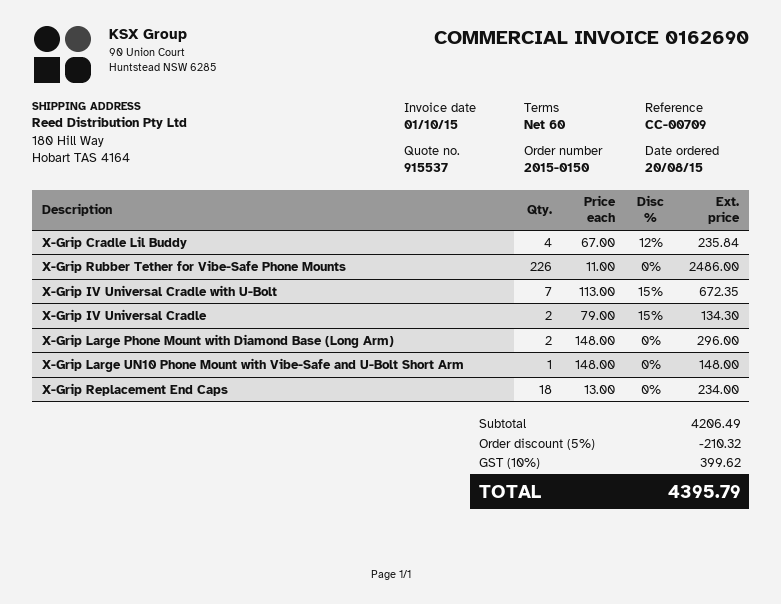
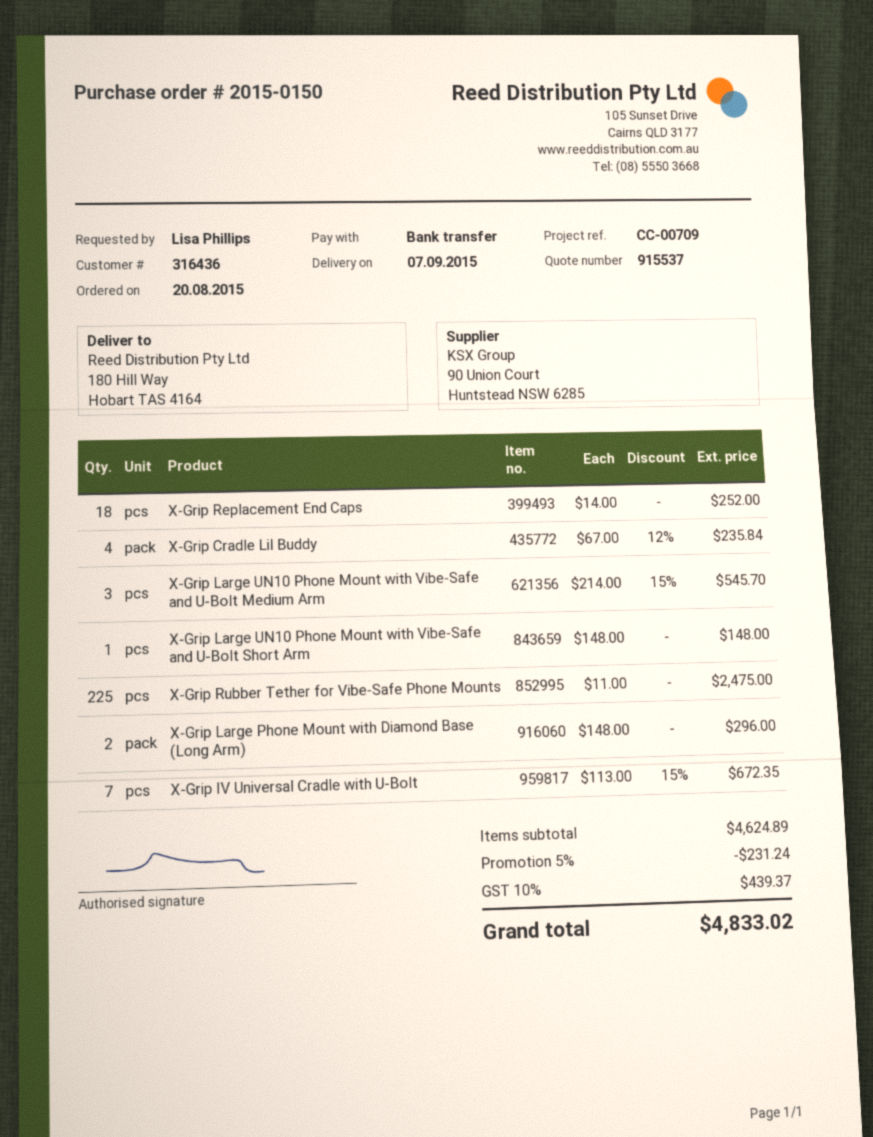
X-Grip Rubber Tether for Vibe-Safe Phone Mounts: 226 x 11.00 = 2486.00 -> 225 x 11.00 = 2475.00
X-Grip IV Universal Cradle: 2 x 79.00 - 15% = 134.30 -> none
X-Grip Replacement End Caps: 18 x 13.00 = 234.00 -> 18 x 14.00 = 252.00
X-Grip Large UN10 Phone Mount with Vibe-Safe and U-Bolt Medium Arm: none -> 3 x 214.00 - 15% = 545.70
subtotal: 4206.49 -> 4624.89
discount: 5% = 210.32 -> 5% = 231.24
tax: 10% = 399.62 -> 10% = 439.37
total: 4395.79 -> 4833.02

